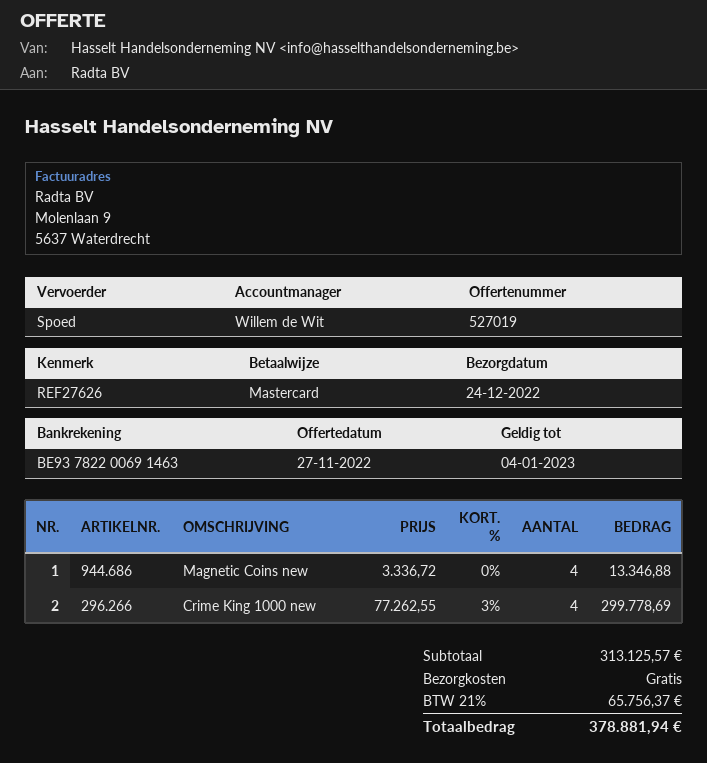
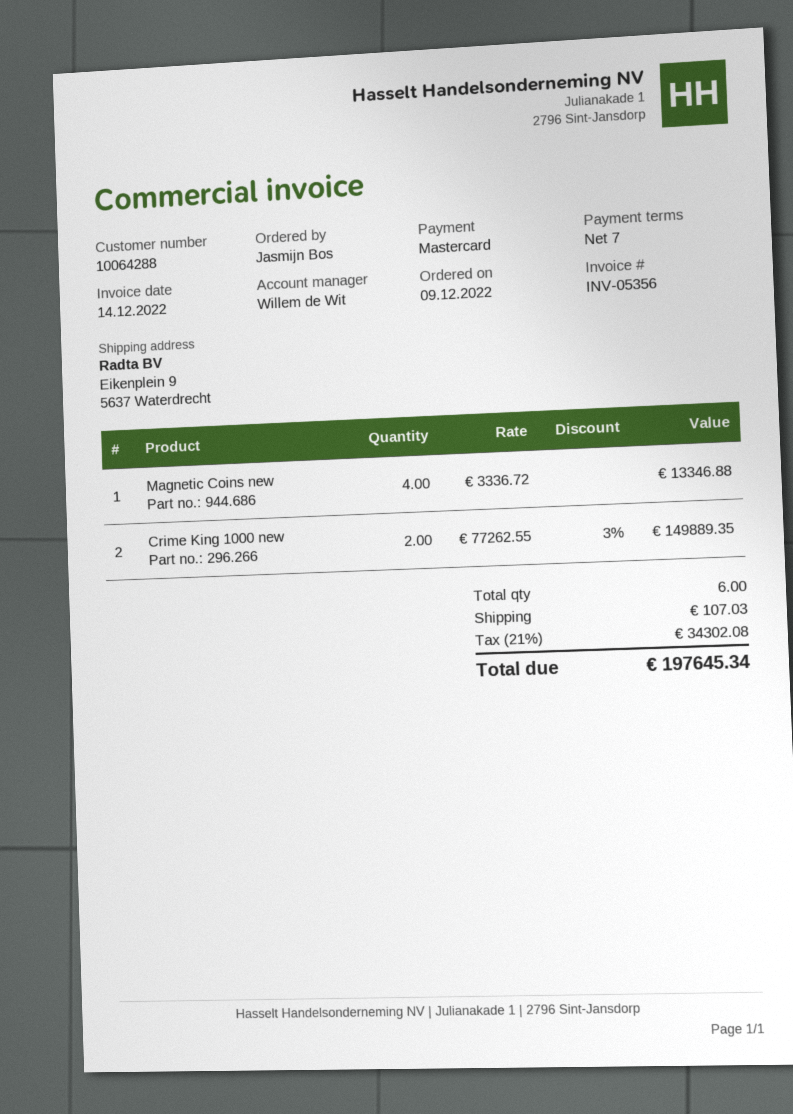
Crime King 1000 new: 4 x 77262.55 - 3% = 299778.69 -> 2 x 77262.55 - 3% = 149889.35
shipping: 0.00 -> 107.03
tax: 21% = 65756.37 -> 21% = 34302.08
total: 378881.94 -> 197645.34

